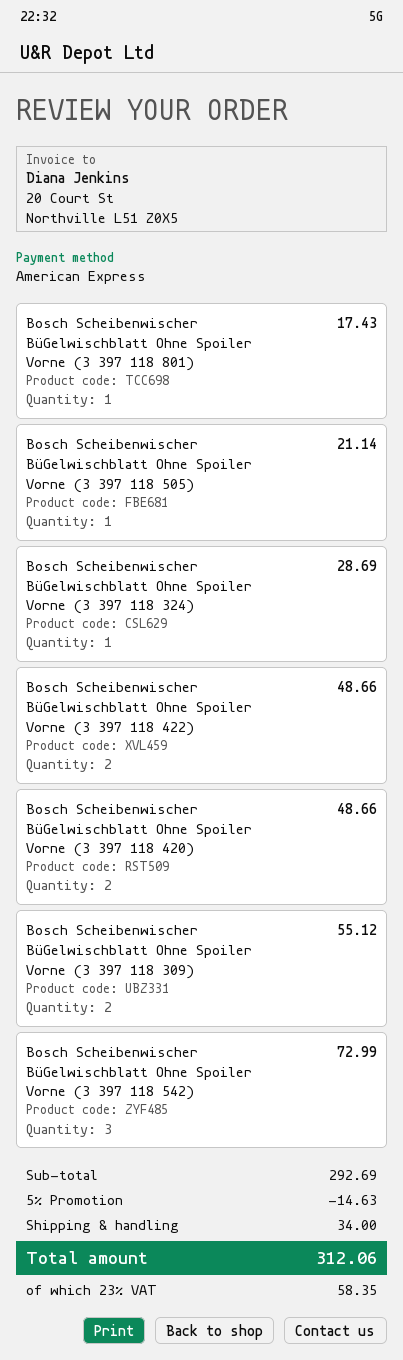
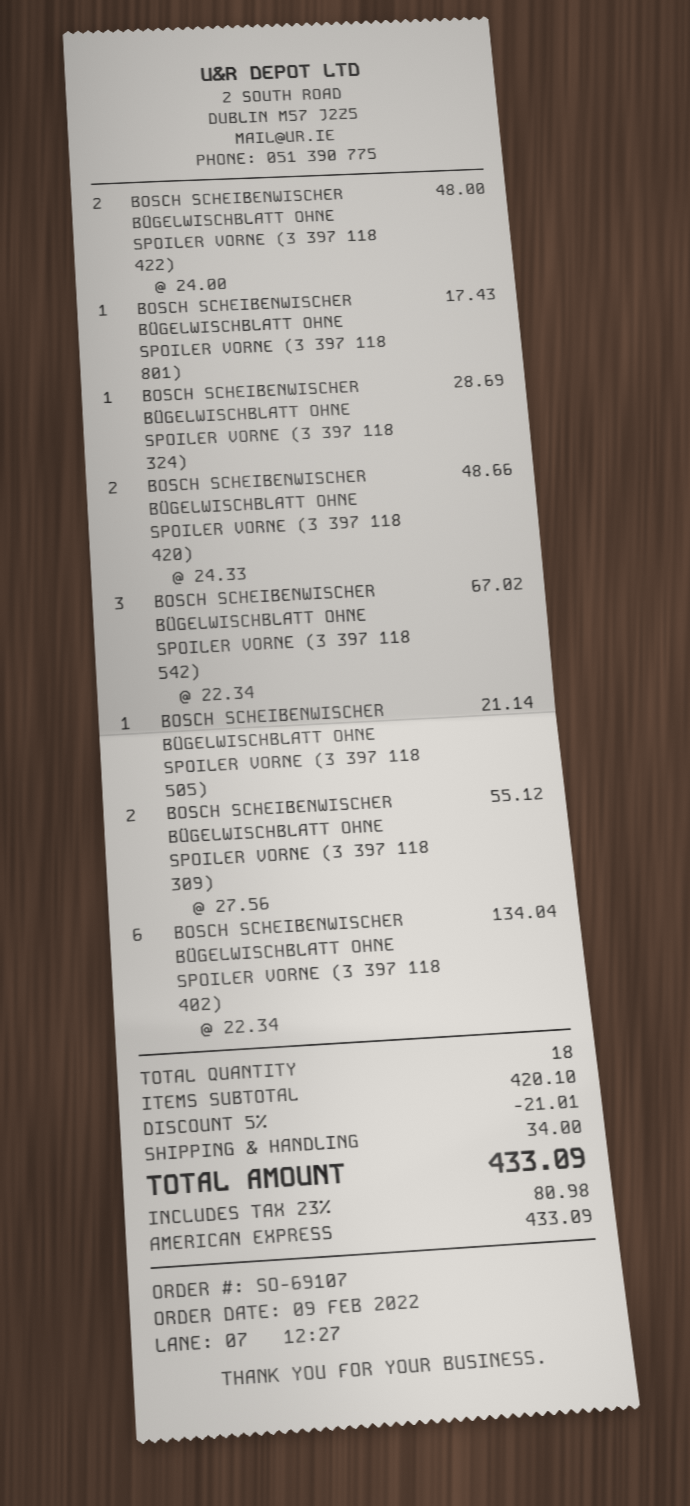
Bosch Scheibenwischer BüGelwischblatt Ohne Spoiler Vorne (3 397 118 422): 2 for 48.66 -> 2 for 48.00
Bosch Scheibenwischer BüGelwischblatt Ohne Spoiler Vorne (3 397 118 542): 3 for 72.99 -> 3 for 67.02
BOSCH SCHEIBENWISCHER BÜGELWISCHBLATT OHNE SPOILER VORNE (3 397 118 402): none -> 6 for 134.04
subtotal: 292.69 -> 420.10
discount: 5% = 14.63 -> 5% = 21.01
tax: 23% = 58.35 -> 23% = 80.98
total: 312.06 -> 433.09

